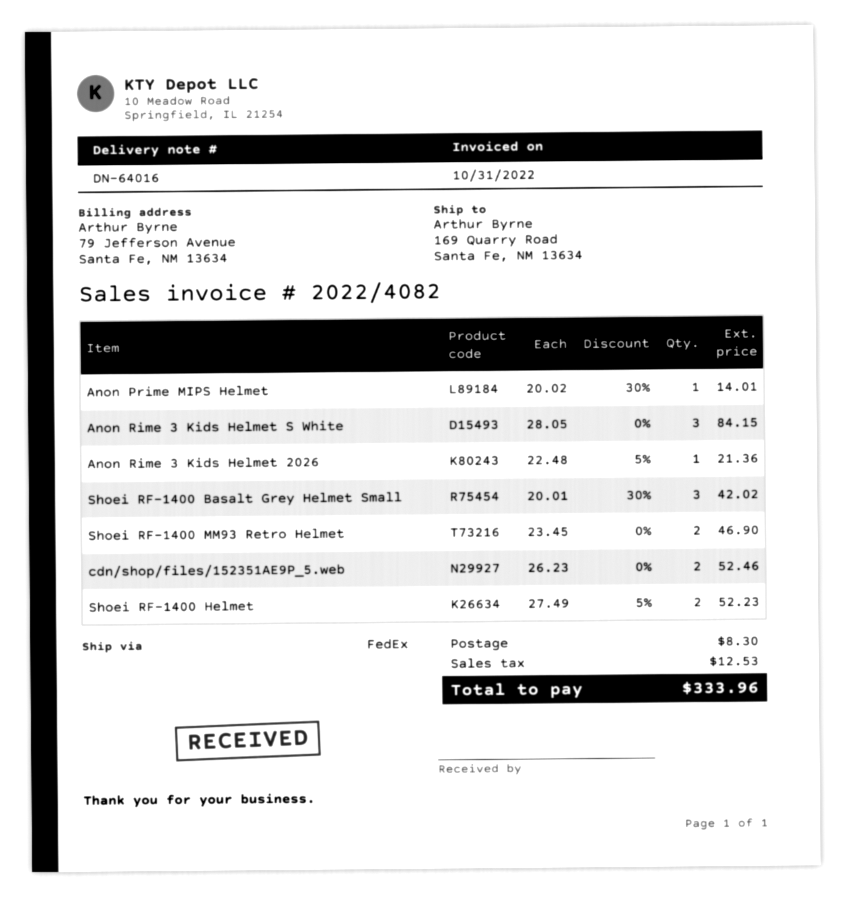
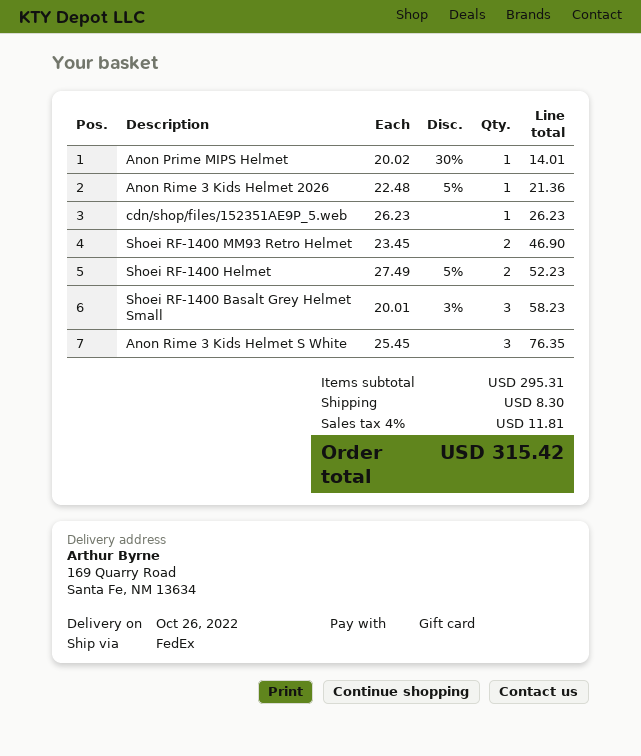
Anon Rime 3 Kids Helmet S White: 3 x 28.05 = 84.15 -> 3 x 25.45 = 76.35
Shoei RF-1400 Basalt Grey Helmet Small: 3 x 20.01 - 30% = 42.02 -> 3 x 20.01 - 3% = 58.23
cdn/shop/files/152351AE9P_5.web: 2 x 26.23 = 52.46 -> 1 x 26.23 = 26.23
tax: 12.53 -> 11.81
total: 333.96 -> 315.42

